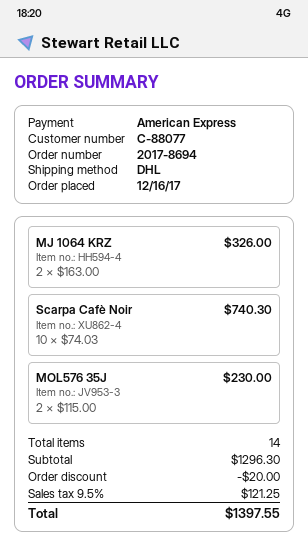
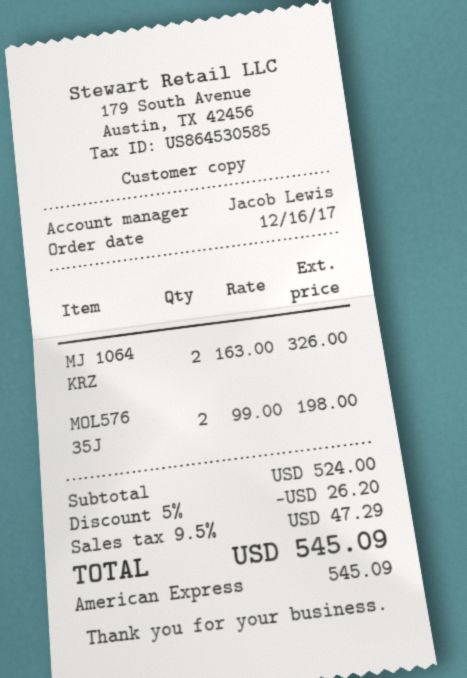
Scarpa Cafè Noir: 10 x 74.03 = 740.30 -> none
MOL576 35J: 2 x 115.00 = 230.00 -> 2 x 99.00 = 198.00
subtotal: 1296.30 -> 524.00
discount: 20.00 -> 26.20
tax: 9.5% = 121.25 -> 9.5% = 47.29
total: 1397.55 -> 545.09

